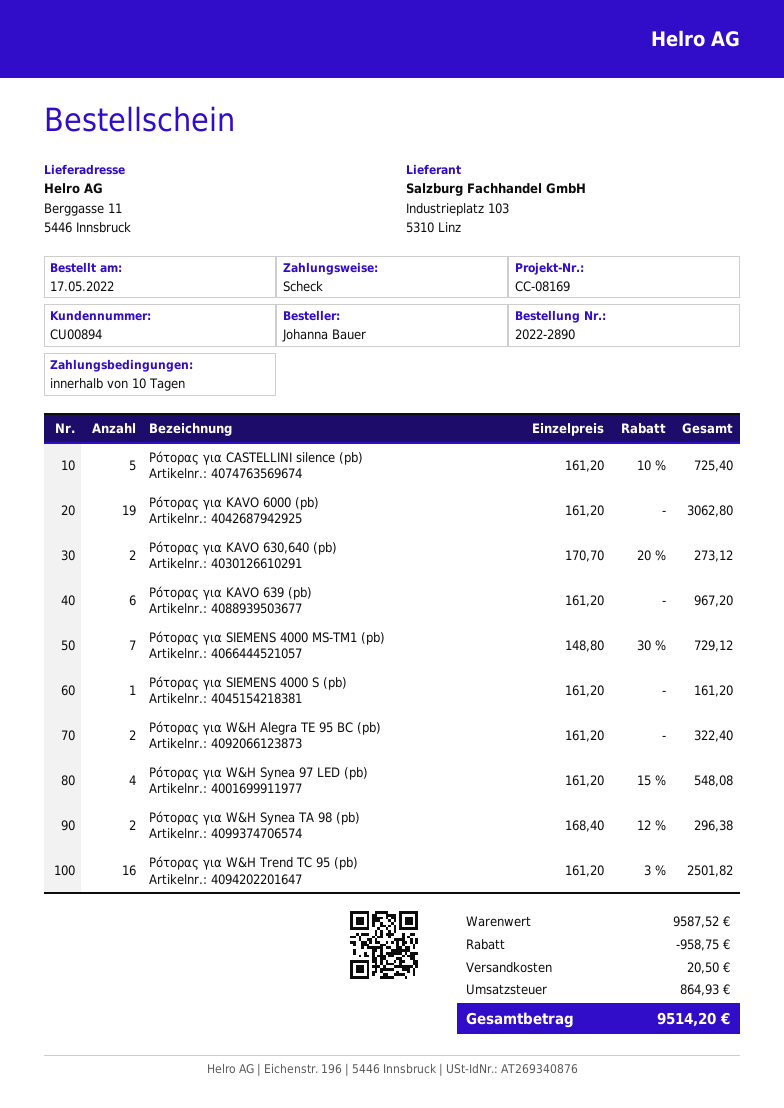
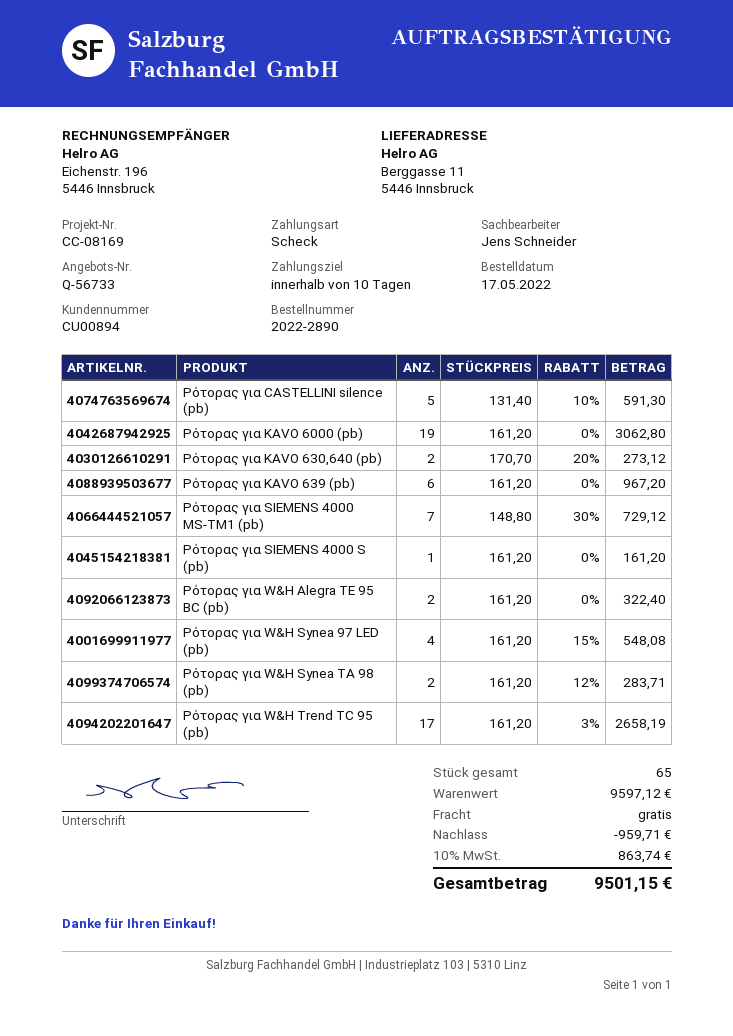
Ρότορας για CASTELLINI silence (pb): 5 x 161.20 - 10% = 725.40 -> 5 x 131.40 - 10% = 591.30
Ρότορας για W&H Synea TA 98 (pb): 2 x 168.40 - 12% = 296.38 -> 2 x 161.20 - 12% = 283.71
Ρότορας για W&H Trend TC 95 (pb): 16 x 161.20 - 3% = 2501.82 -> 17 x 161.20 - 3% = 2658.19
subtotal: 9587.52 -> 9597.12
discount: 958.75 -> 959.71
shipping: 20.50 -> 0.00
tax: 864.93 -> 863.74
total: 9514.20 -> 9501.15

